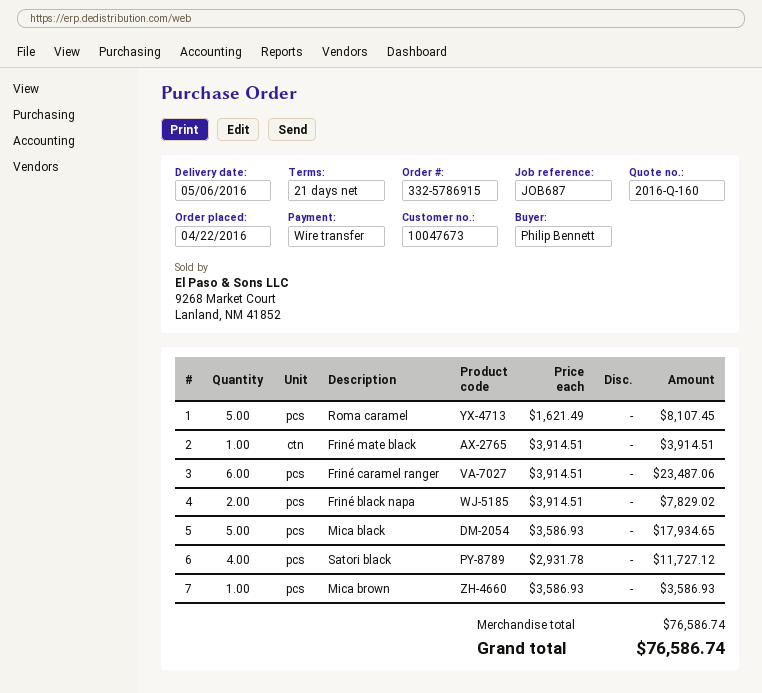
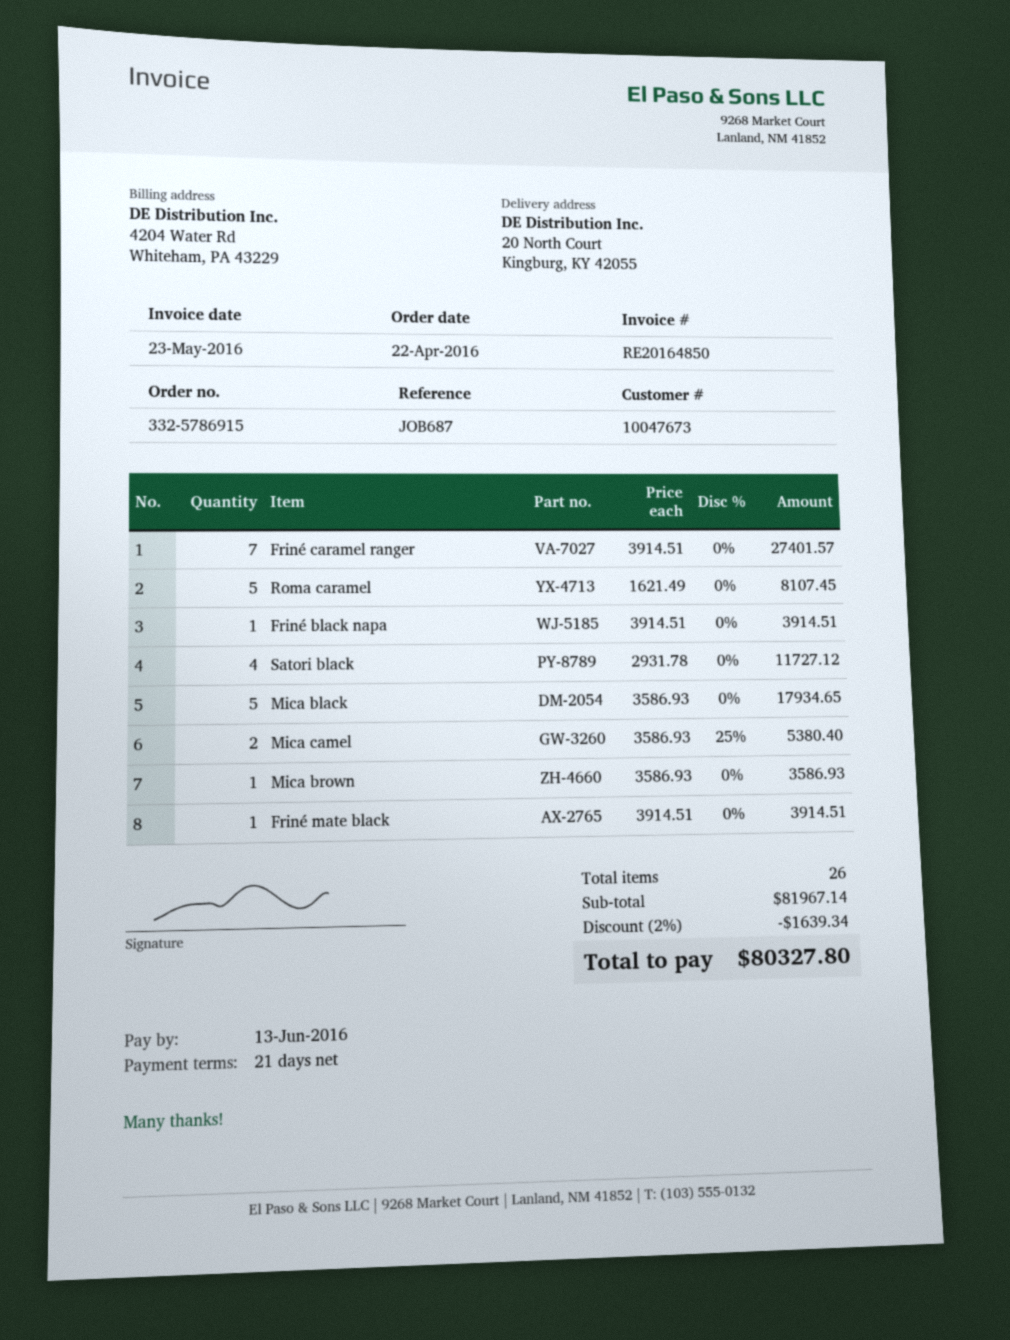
Friné caramel ranger: 6 x 3914.51 = 23487.06 -> 7 x 3914.51 = 27401.57
Friné black napa: 2 x 3914.51 = 7829.02 -> 1 x 3914.51 = 3914.51
Mica camel: none -> 2 x 3586.93 - 25% = 5380.40
subtotal: 76586.74 -> 81967.14
discount: none -> 2% = 1639.34
total: 76586.74 -> 80327.80

